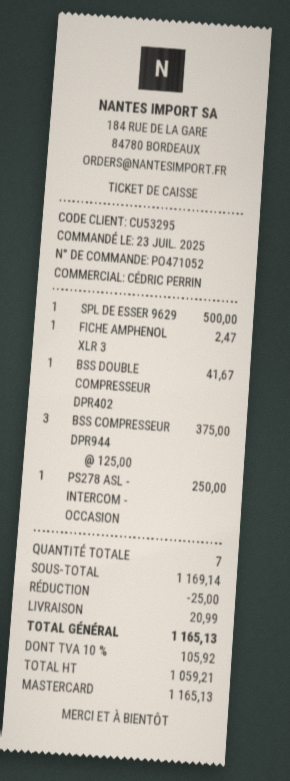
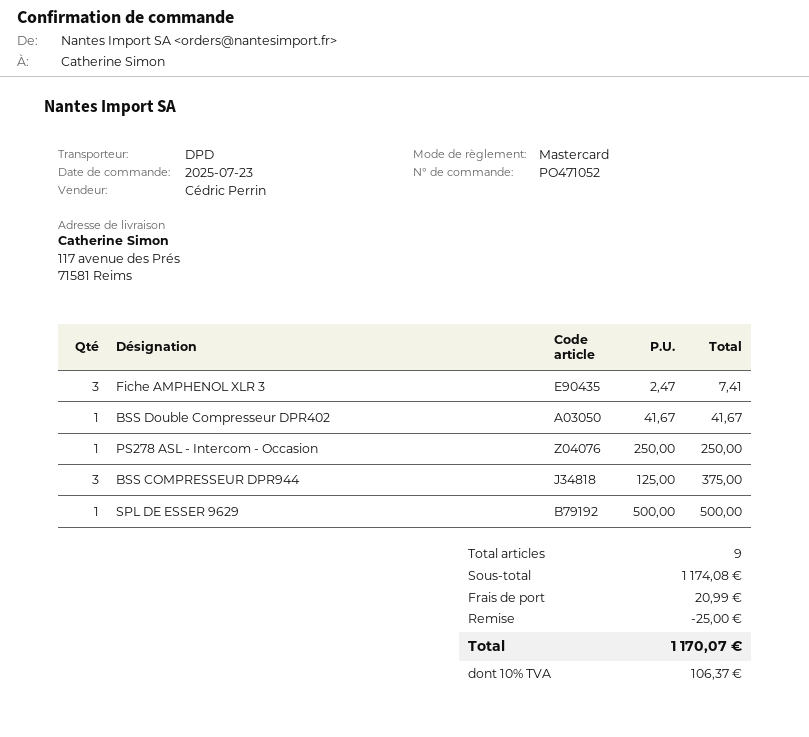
FICHE AMPHENOL XLR 3: 1 x 2.47 = 2.47 -> 3 x 2.47 = 7.41
total quantity: 7 -> 9
subtotal: 1169.14 -> 1174.08
tax: 10% = 105.92 -> 10% = 106.37
total: 1165.13 -> 1170.07

